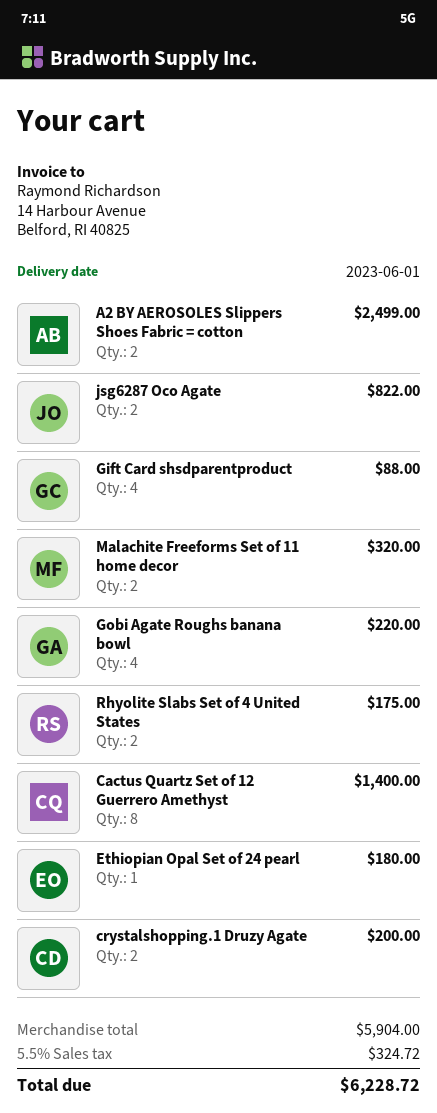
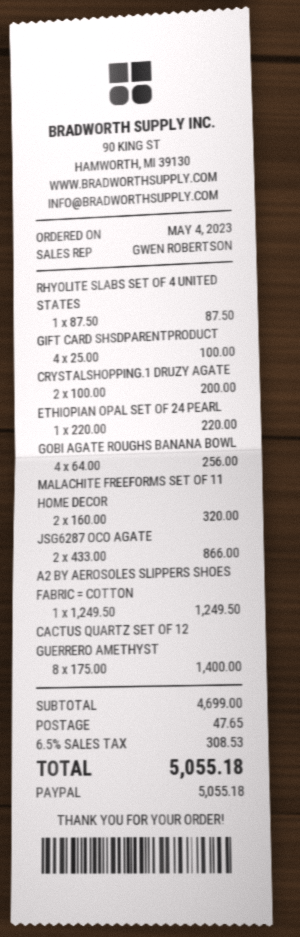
A2 BY AEROSOLES Slippers Shoes Fabric = cotton: 2 for 2499.00 -> 1 for 1249.50
jsg6287 Oco Agate: 2 for 822.00 -> 2 for 866.00
Gift Card shsdparentproduct: 4 for 88.00 -> 4 for 100.00
Gobi Agate Roughs banana bowl: 4 for 220.00 -> 4 for 256.00
Rhyolite Slabs Set of 4 United States: 2 for 175.00 -> 1 for 87.50
Ethiopian Opal Set of 24 pearl: 1 for 180.00 -> 1 for 220.00
subtotal: 5904.00 -> 4699.00
shipping: none -> 47.65
tax: 5.5% = 324.72 -> 6.5% = 308.53
total: 6228.72 -> 5055.18

